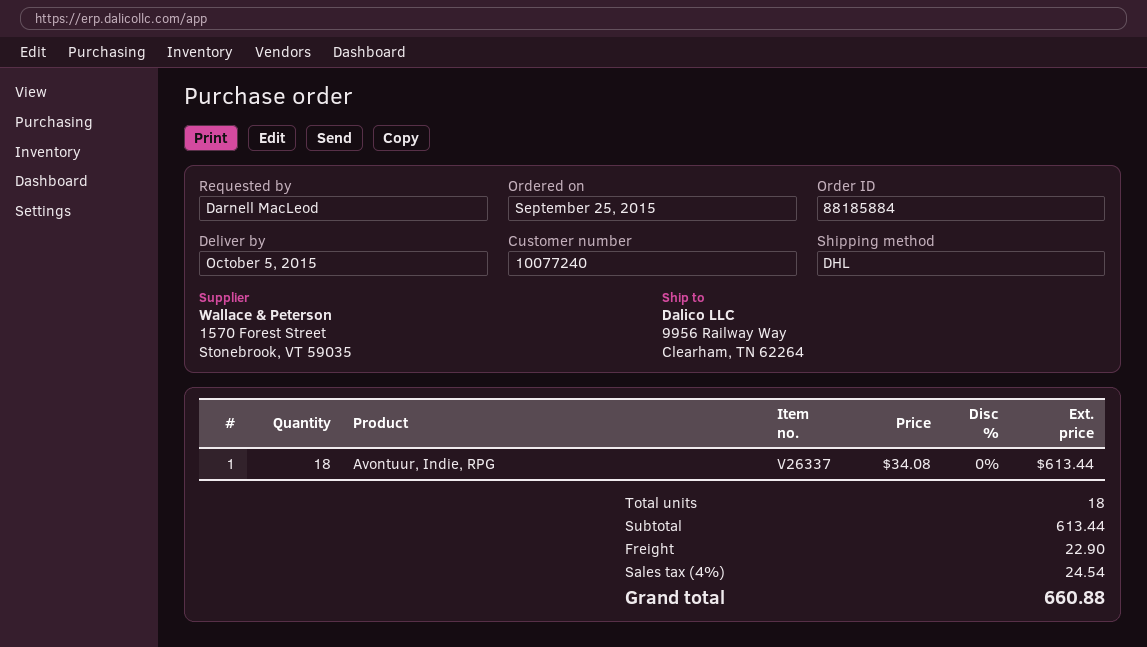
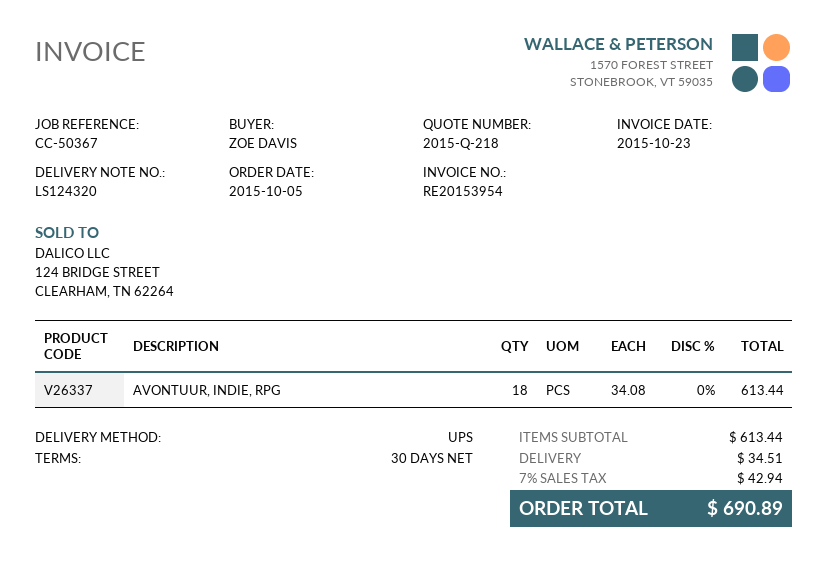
order date: 2015-09-25 -> 2015-10-05
ordered by: Darnell MacLeod -> ZOE DAVIS
shipping method: DHL -> UPS
shipping: 22.90 -> 34.51
tax: 4% = 24.54 -> 7% = 42.94
total: 660.88 -> 690.89

